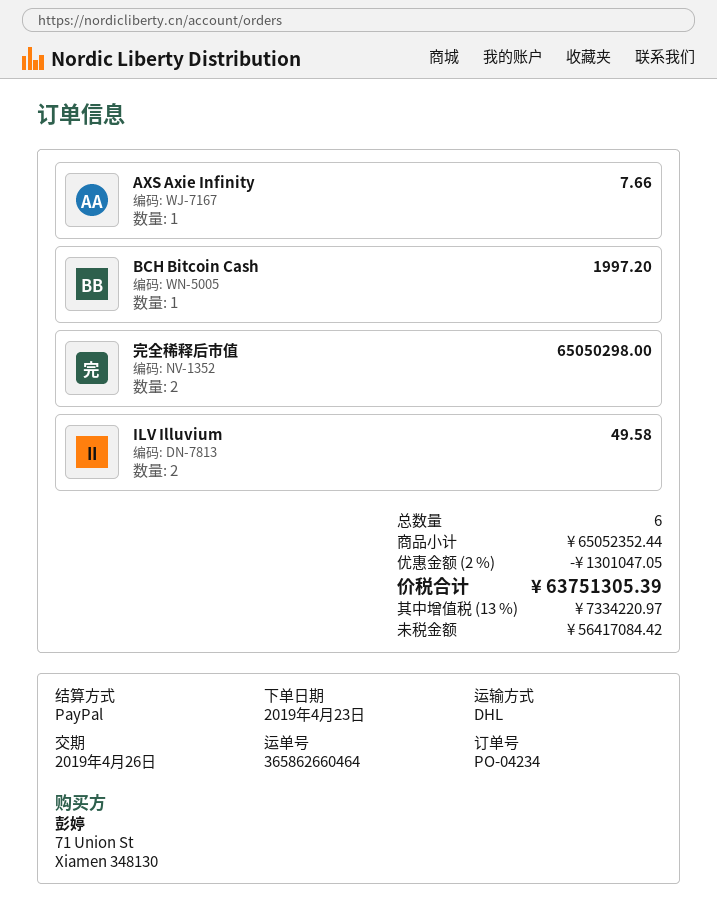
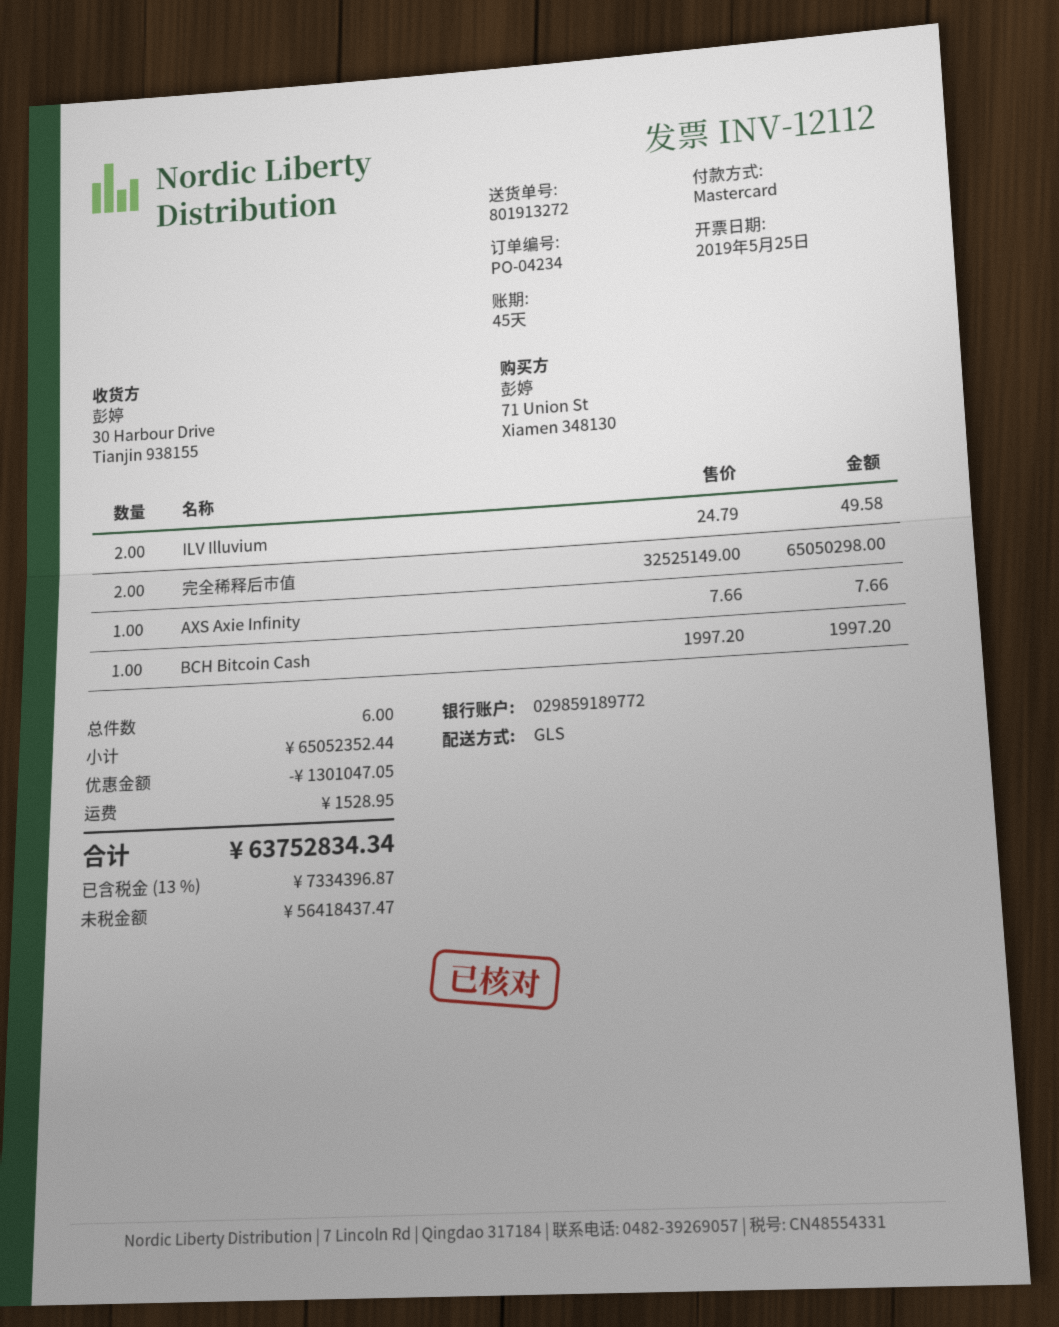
payment method: PayPal -> Mastercard
shipping method: DHL -> GLS
shipping: none -> 1528.95
net: 56417084.42 -> 56418437.47
tax: 13% = 7334220.97 -> 13% = 7334396.87
total: 63751305.39 -> 63752834.34

